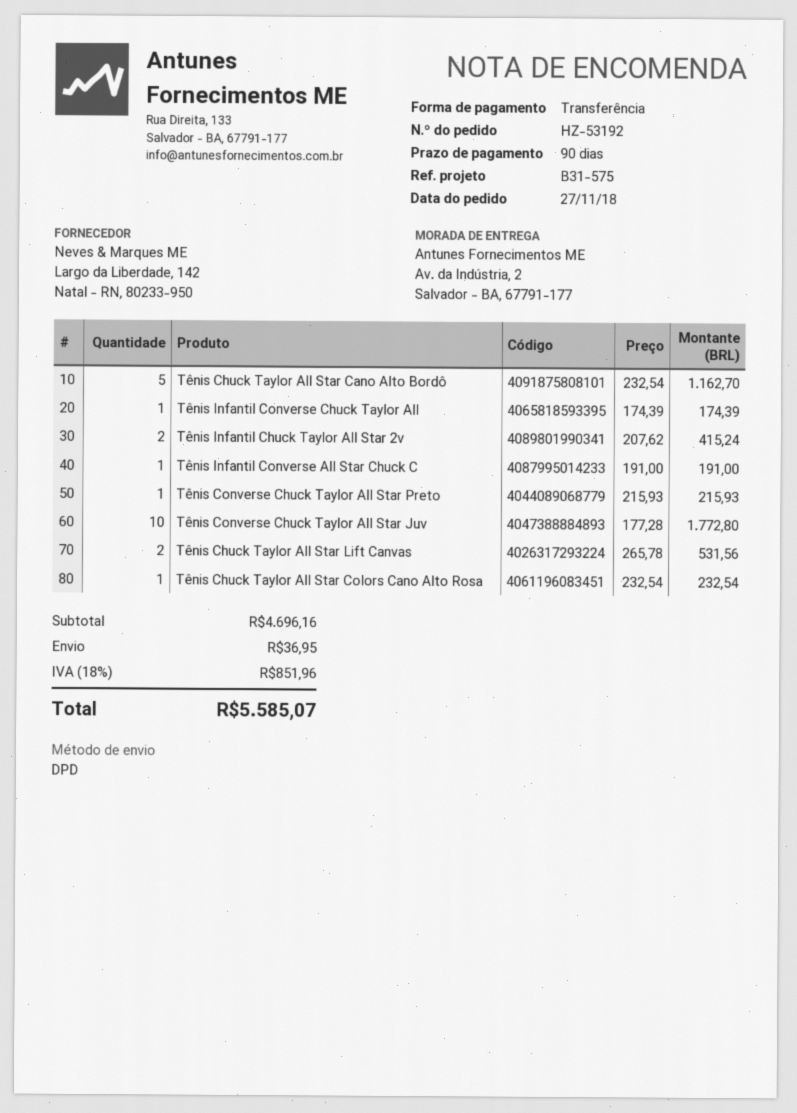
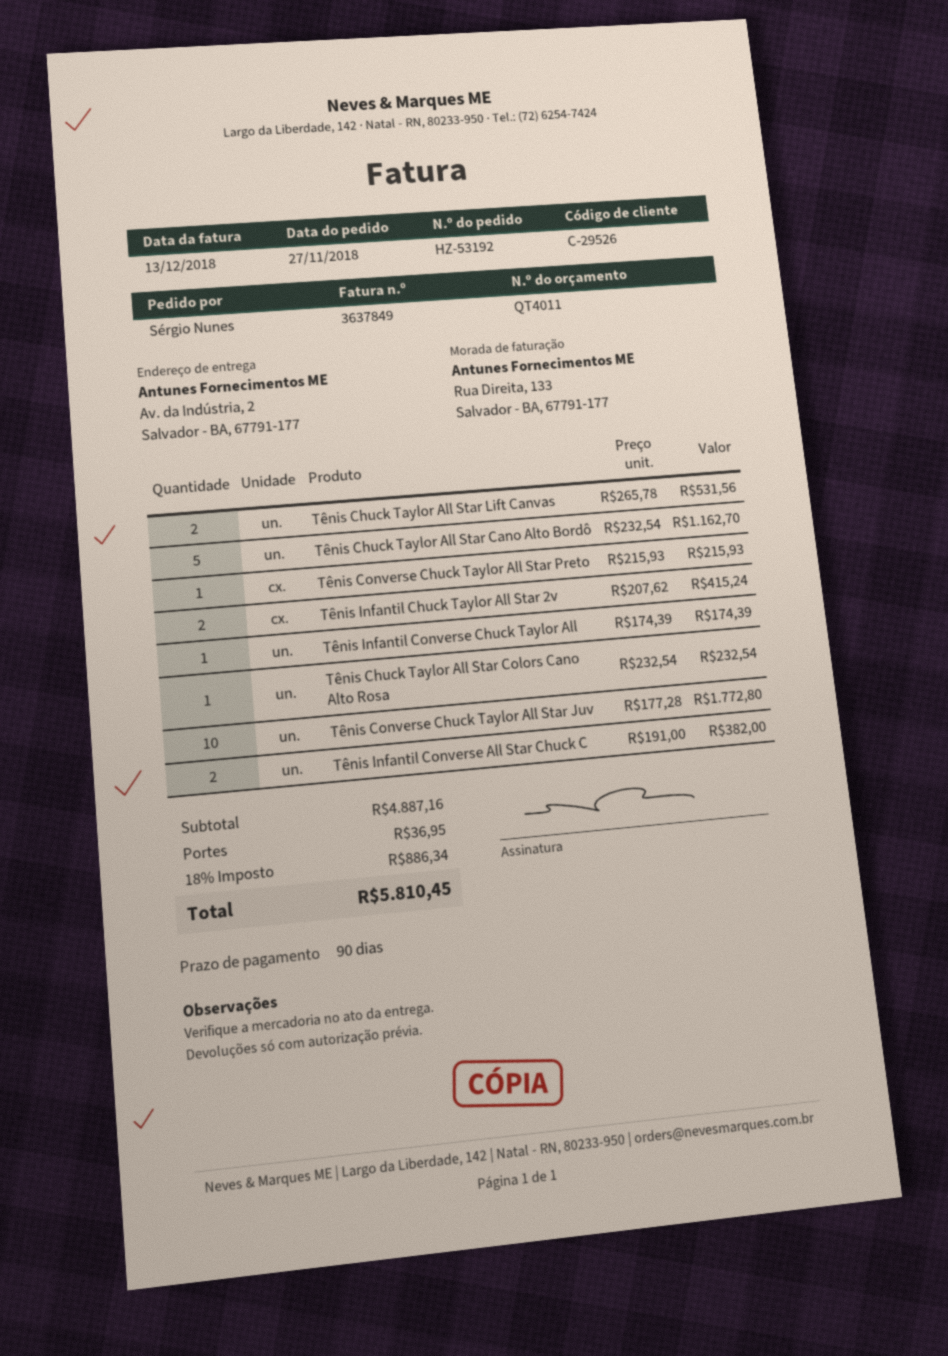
Tênis Infantil Converse All Star Chuck C: 1 x 191.00 = 191.00 -> 2 x 191.00 = 382.00
subtotal: 4696.16 -> 4887.16
tax: 18% = 851.96 -> 18% = 886.34
total: 5585.07 -> 5810.45

